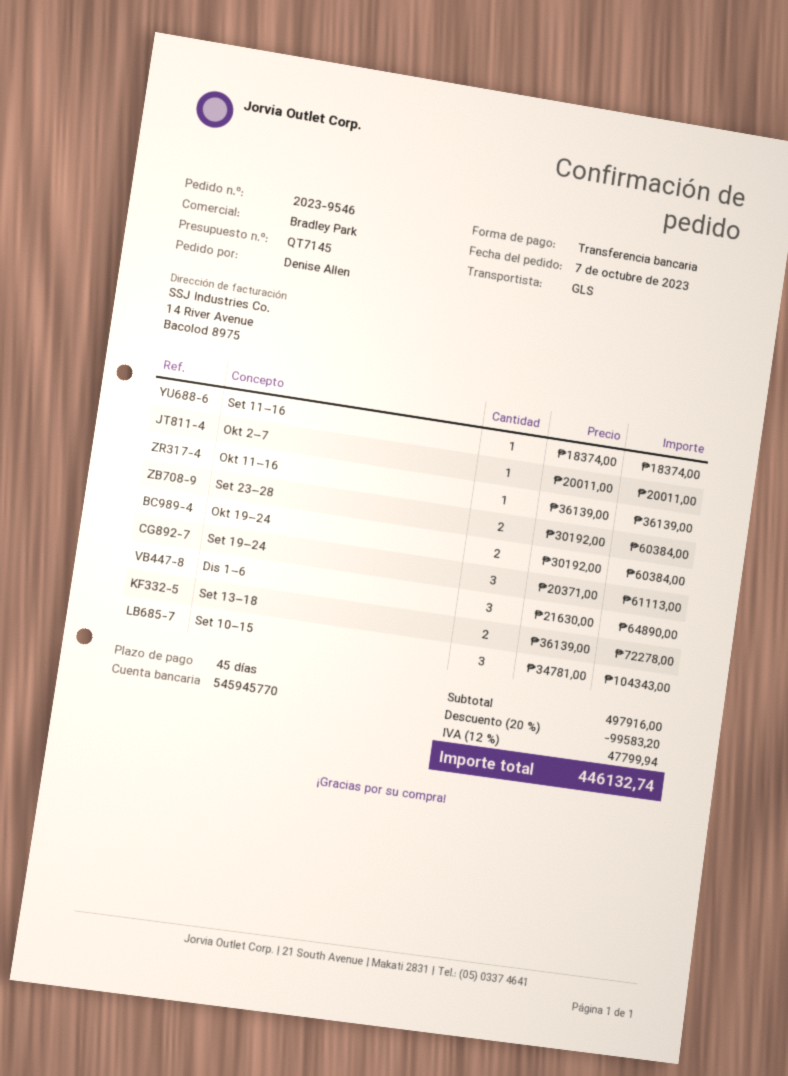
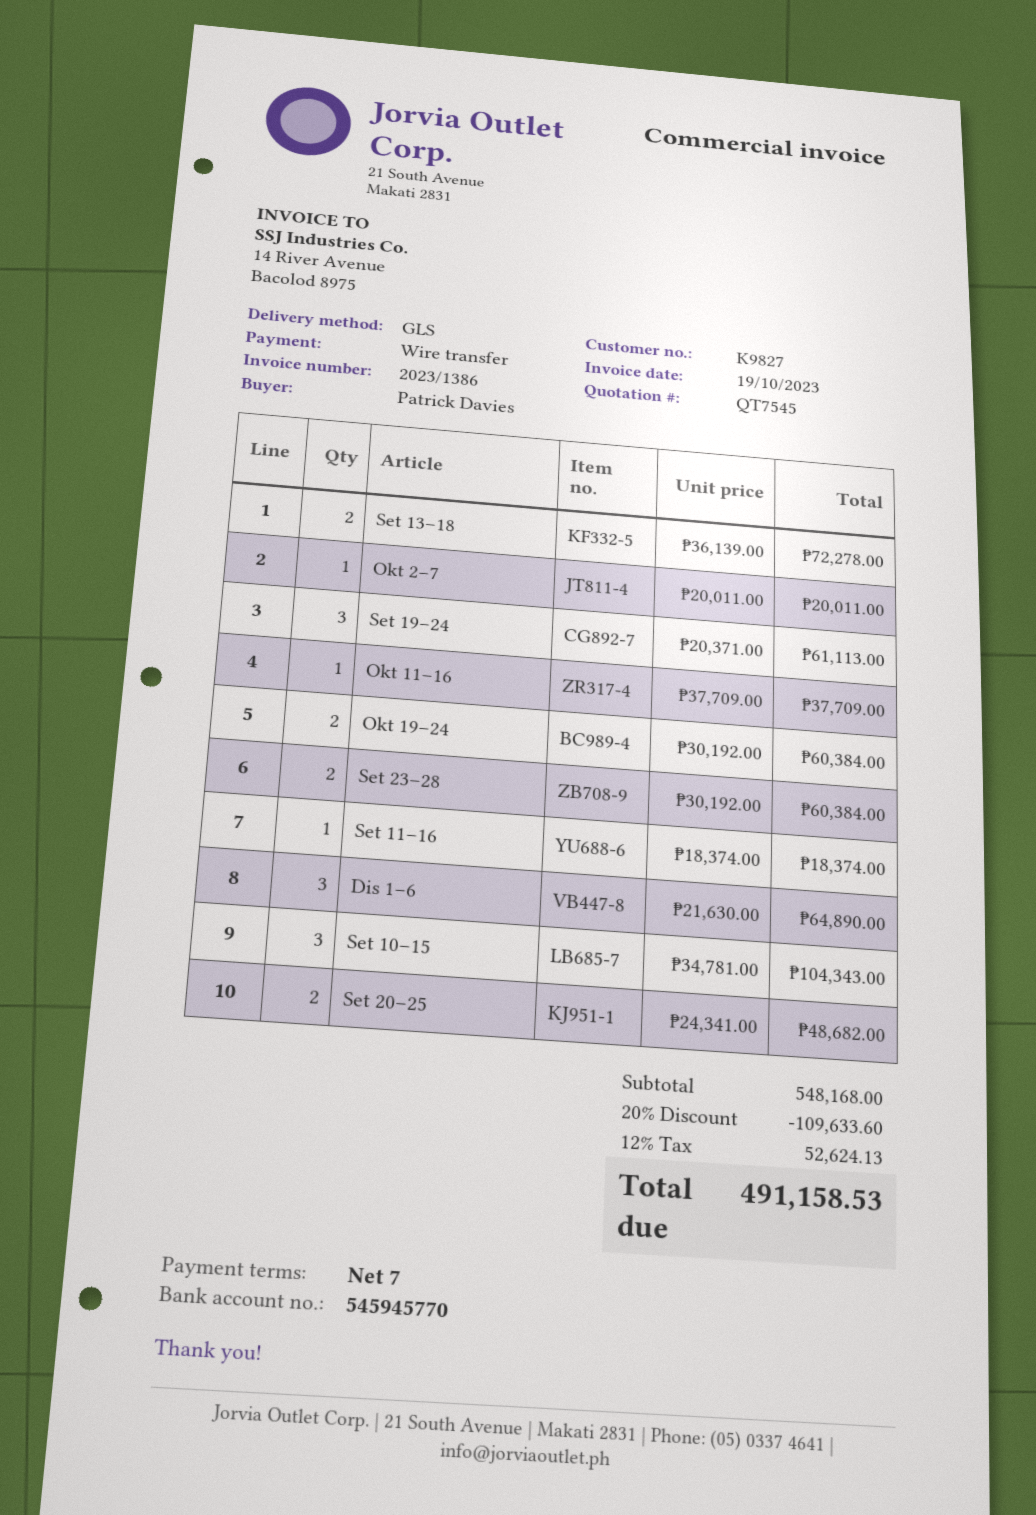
quote number: QT7145 -> QT7545
payment terms: 45 days -> 7 days
ordered by: Denise Allen -> Patrick Davies
Okt 11–16: 1 x 36139.00 = 36139.00 -> 1 x 37709.00 = 37709.00
Set 20–25: none -> 2 x 24341.00 = 48682.00
subtotal: 497916.00 -> 548168.00
discount: 20% = 99583.20 -> 20% = 109633.60
tax: 12% = 47799.94 -> 12% = 52624.13
total: 446132.74 -> 491158.53

